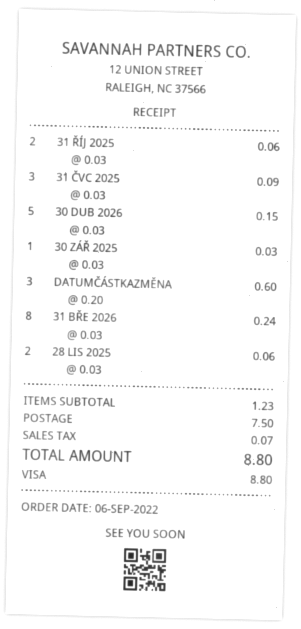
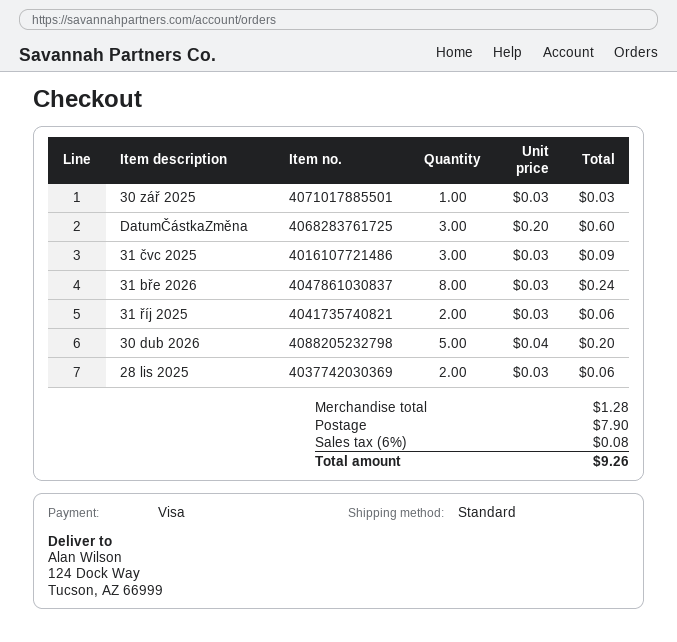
30 DUB 2026: 5 x 0.03 = 0.15 -> 5 x 0.04 = 0.20
subtotal: 1.23 -> 1.28
shipping: 7.50 -> 7.90
tax: 0.07 -> 0.08
total: 8.80 -> 9.26

